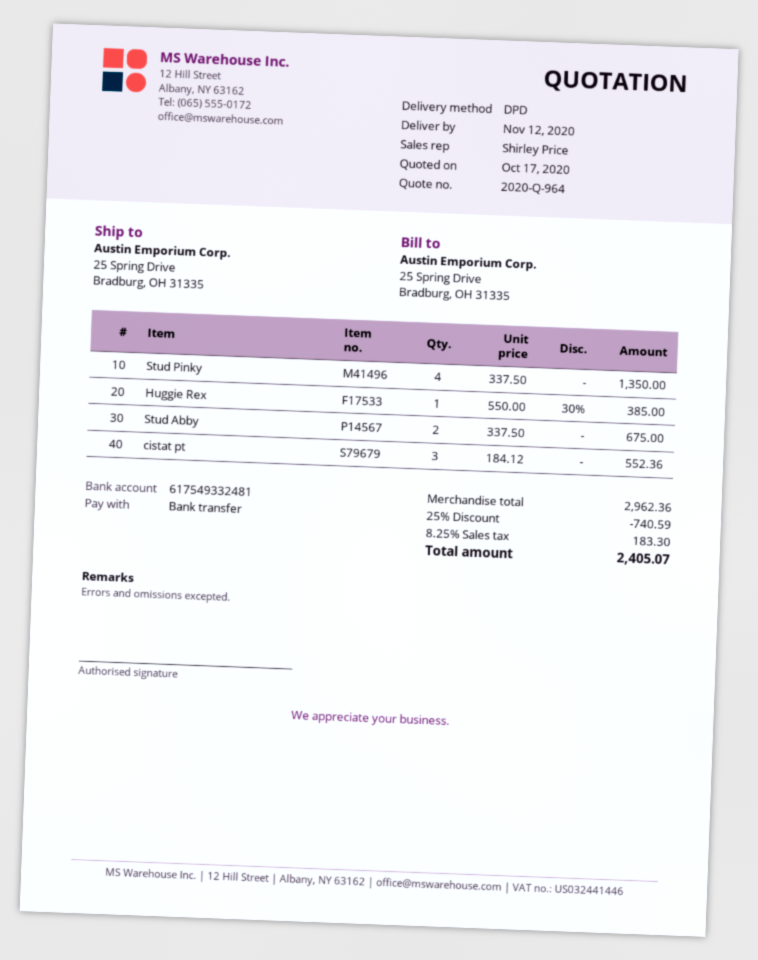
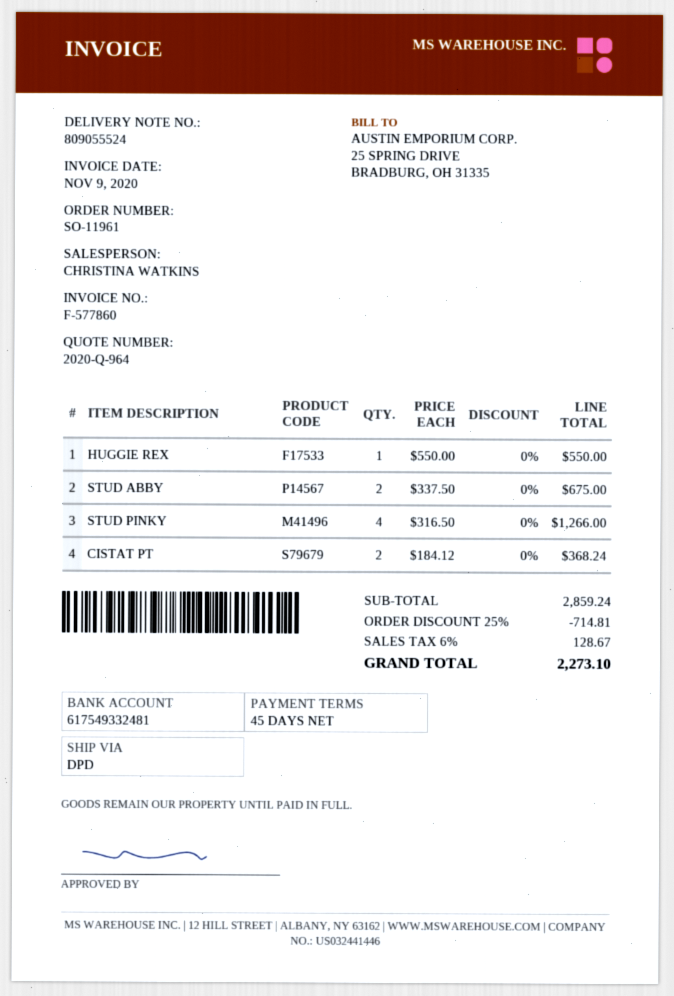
sales rep: Shirley Price -> CHRISTINA WATKINS
Stud Pinky: 4 x 337.50 = 1350.00 -> 4 x 316.50 = 1266.00
Huggie Rex: 1 x 550.00 - 30% = 385.00 -> 1 x 550.00 = 550.00
cistat pt: 3 x 184.12 = 552.36 -> 2 x 184.12 = 368.24
subtotal: 2962.36 -> 2859.24
discount: 25% = 740.59 -> 25% = 714.81
tax: 8.25% = 183.30 -> 6% = 128.67
total: 2405.07 -> 2273.10

